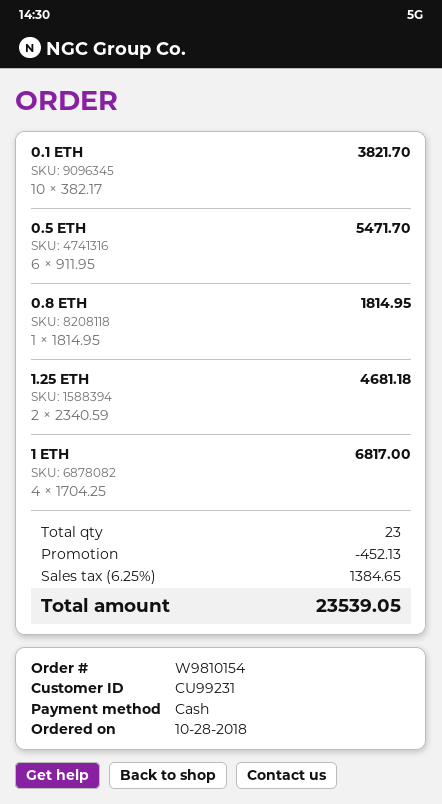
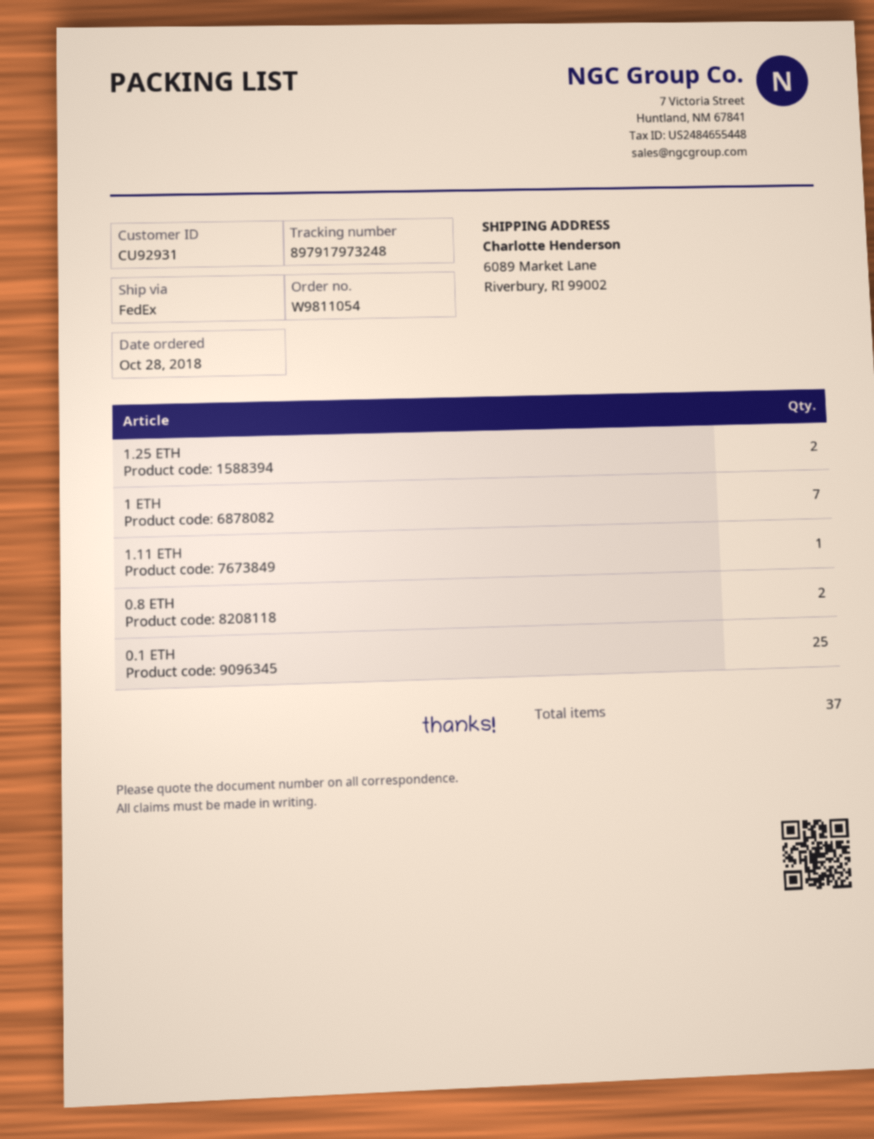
order number: W9810154 -> W9811054
customer number: CU99231 -> CU92931
0.1 ETH: 10 -> 25
0.5 ETH: 6 -> none
0.8 ETH: 1 -> 2
1 ETH: 4 -> 7
1.11 ETH: none -> 1
total quantity: 23 -> 37

